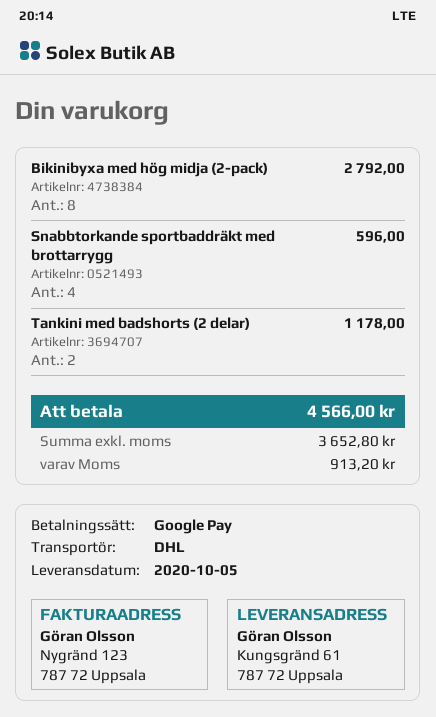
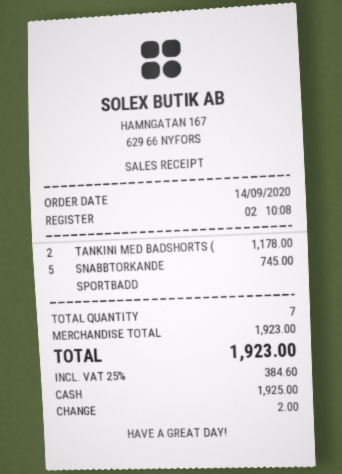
payment method: Google Pay -> cash
Bikinibyxa med hög midja (2-pack): 8 for 2792.00 -> none
Snabbtorkande sportbaddräkt med brottarrygg: 4 for 596.00 -> 5 for 745.00
tax: 913.20 -> 384.60
total: 4566.00 -> 1923.00

